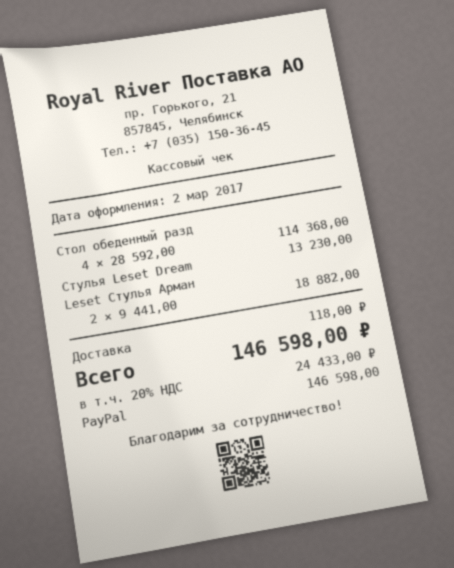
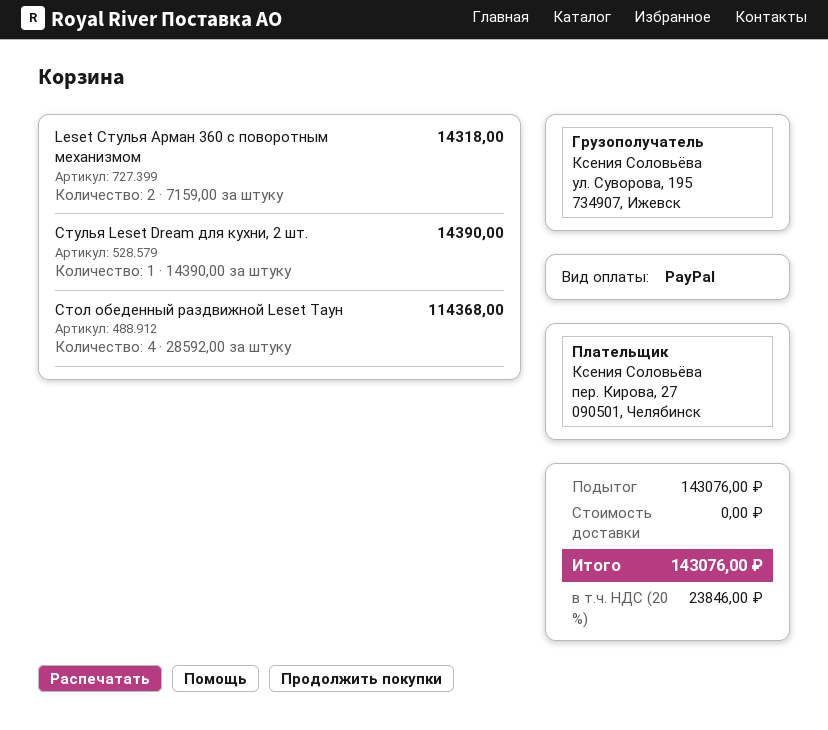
Стулья Leset Dream: 1 x 13230.00 = 13230.00 -> 1 x 14390.00 = 14390.00
Leset Стулья Арман: 2 x 9441.00 = 18882.00 -> 2 x 7159.00 = 14318.00
shipping: 118.00 -> 0.00
tax: 20% = 24433.00 -> 20% = 23846.00
total: 146598.00 -> 143076.00

